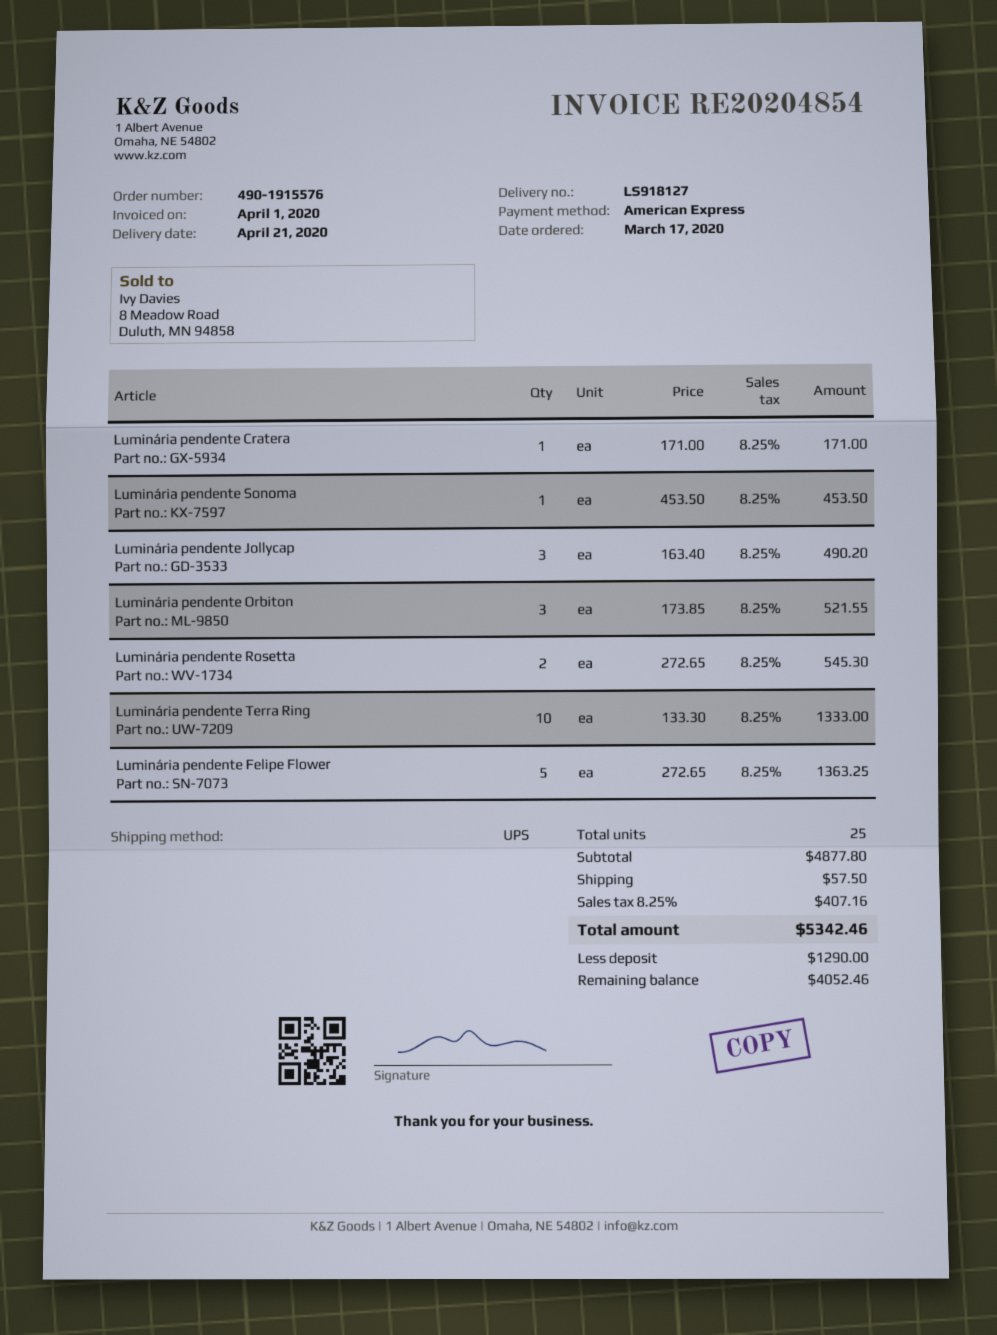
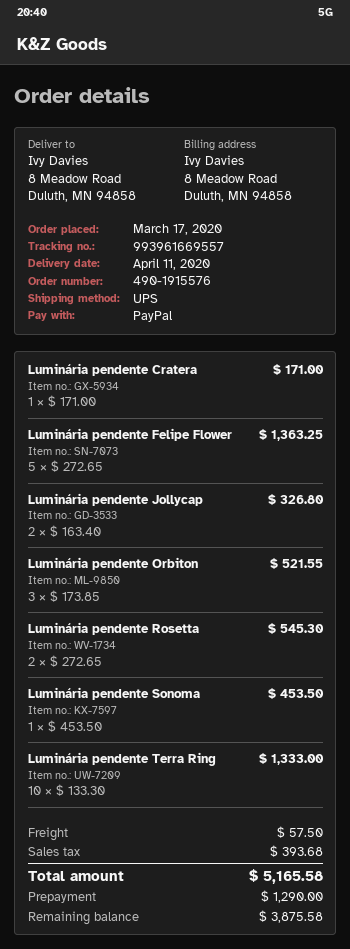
delivery date: 2020-04-21 -> 2020-04-11
payment method: American Express -> PayPal
Luminária pendente Jollycap: 3 x 163.40 = 490.20 -> 2 x 163.40 = 326.80
tax: 407.16 -> 393.68
total: 5342.46 -> 5165.58
balance: 4052.46 -> 3875.58

